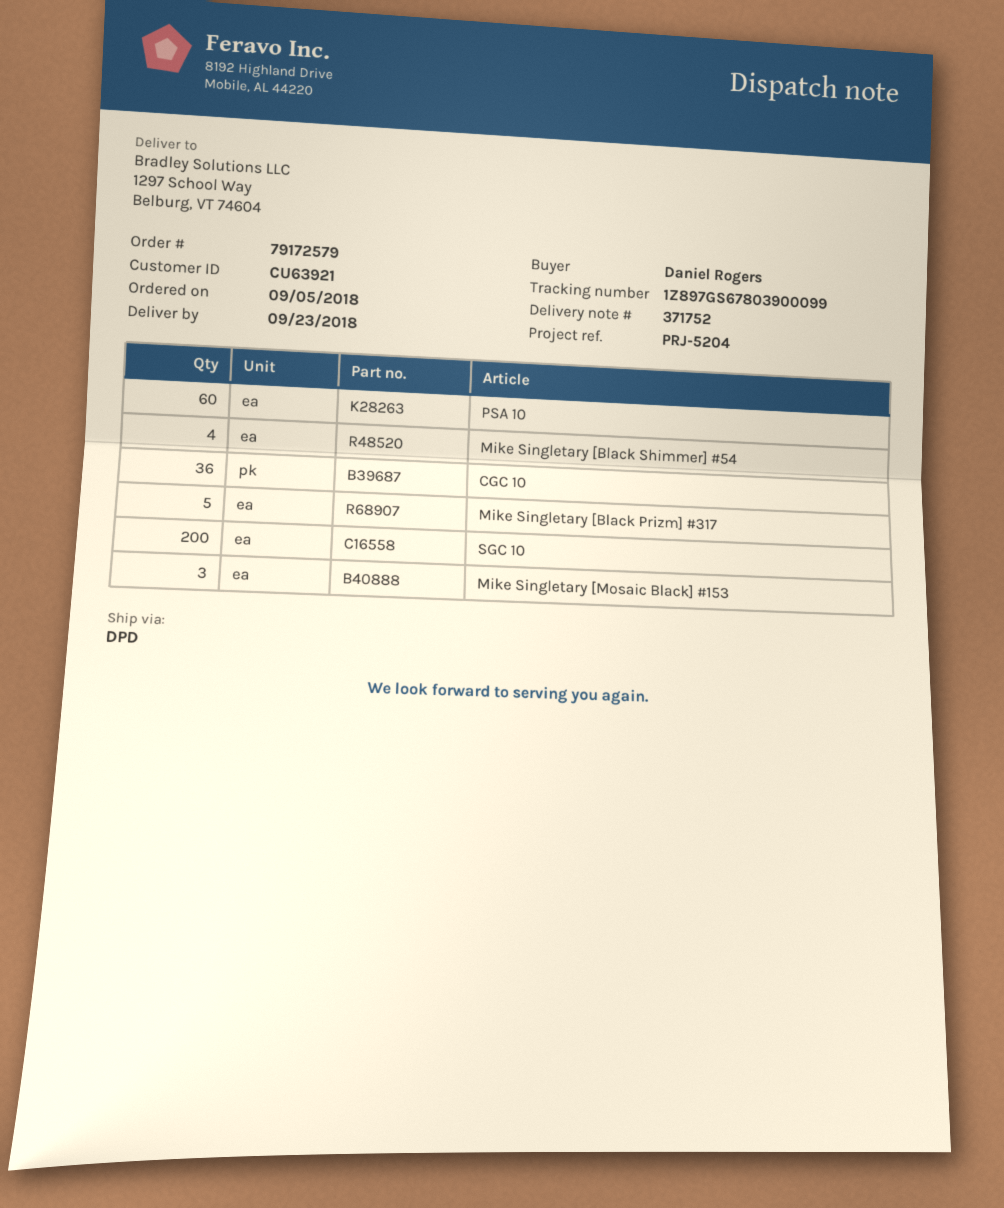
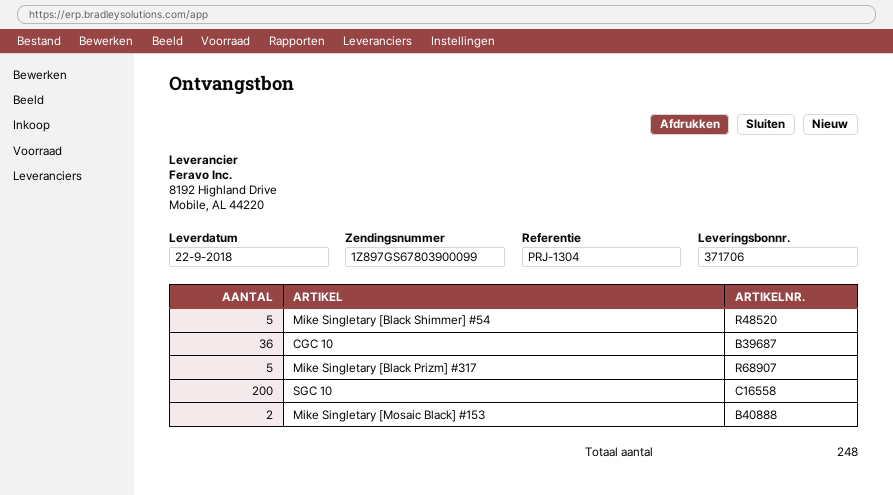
delivery note number: 371752 -> 371706
delivery date: 2018-09-23 -> 2018-09-22
reference: PRJ-5204 -> PRJ-1304
PSA 10: 60 -> none
Mike Singletary [Black Shimmer] #54: 4 -> 5
Mike Singletary [Mosaic Black] #153: 3 -> 2

